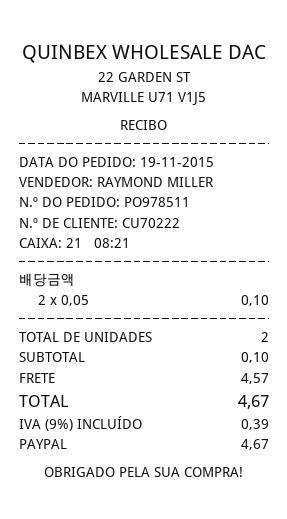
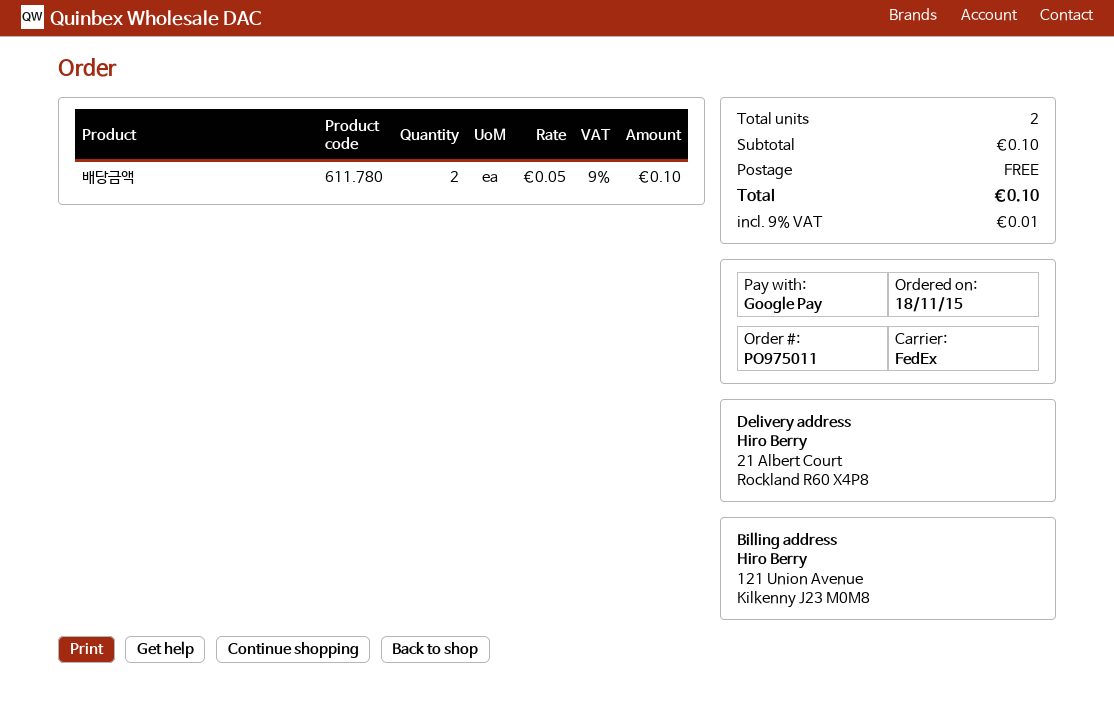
order number: PO978511 -> PO975011
order date: 2015-11-19 -> 2015-11-18
payment method: PayPal -> Google Pay
shipping: 4.57 -> 0.00
tax: 9% = 0.39 -> 9% = 0.01
total: 4.67 -> 0.10

